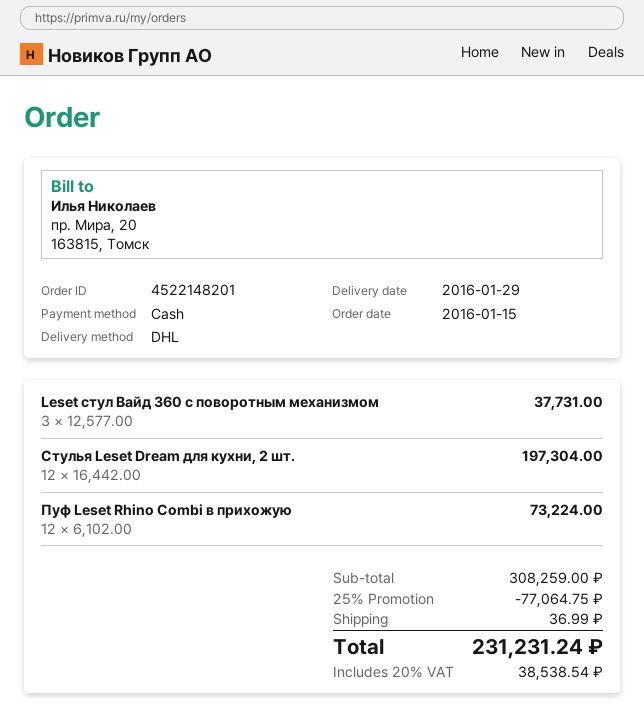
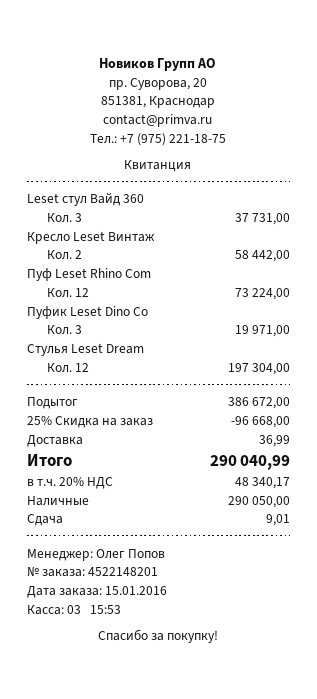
Кресло Leset Винтаж: none -> 2 for 58442.00
Пуфик Leset Dino Co: none -> 3 for 19971.00
subtotal: 308259.00 -> 386672.00
discount: 25% = 77064.75 -> 25% = 96668.00
tax: 20% = 38538.54 -> 20% = 48340.17
total: 231231.24 -> 290040.99

